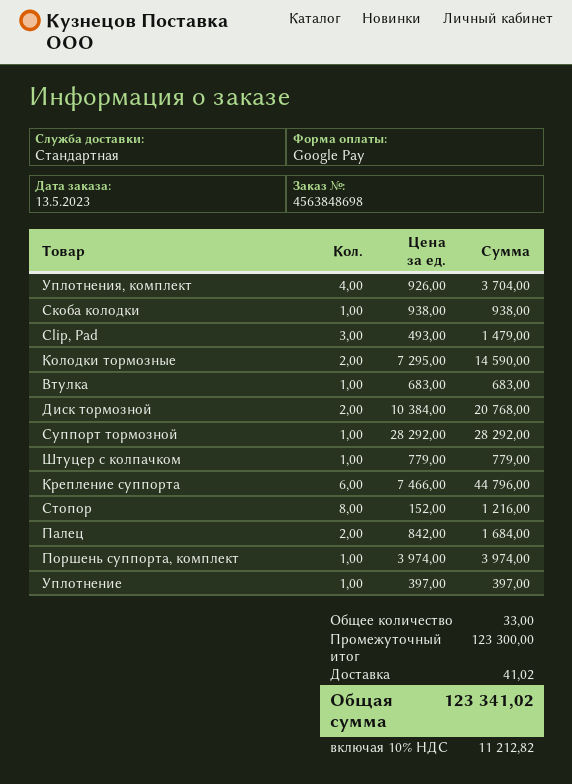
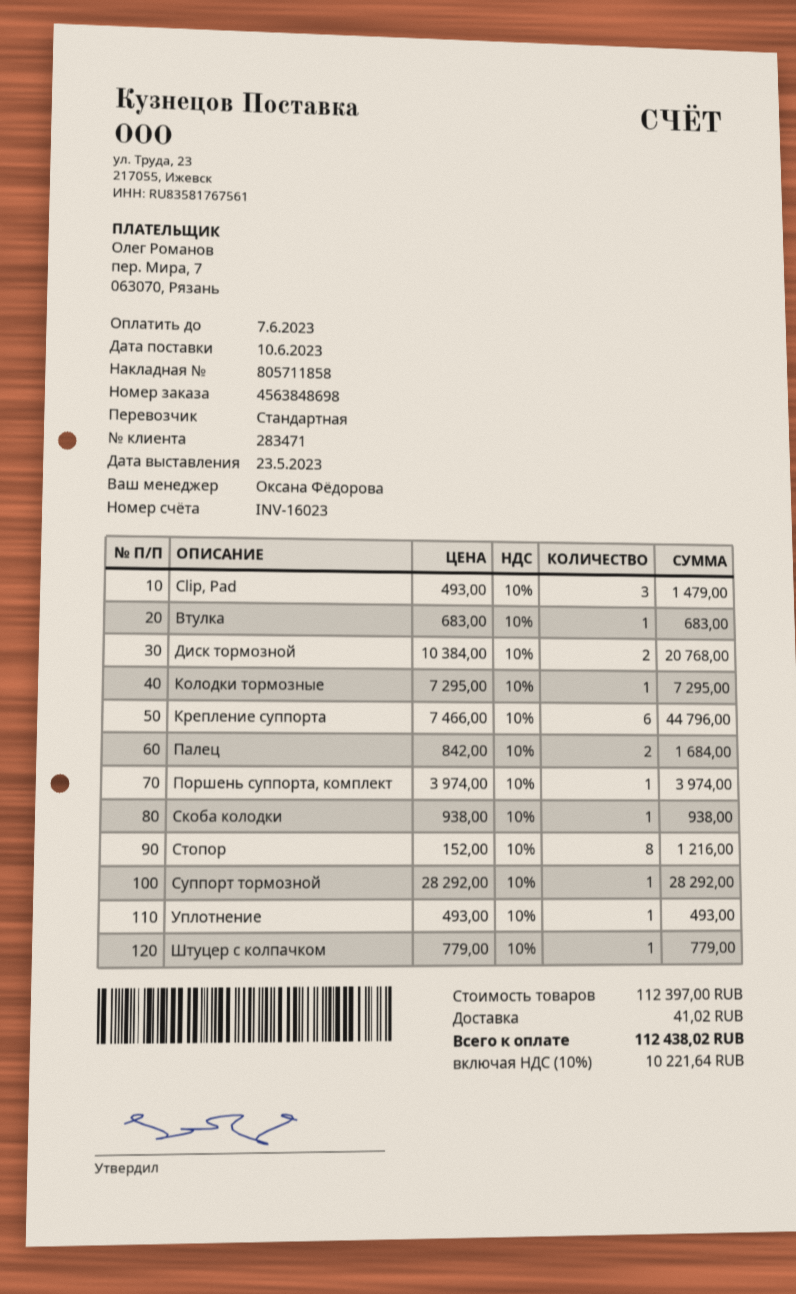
Уплотнения, комплект: 4 x 926.00 = 3704.00 -> none
Колодки тормозные: 2 x 7295.00 = 14590.00 -> 1 x 7295.00 = 7295.00
Уплотнение: 1 x 397.00 = 397.00 -> 1 x 493.00 = 493.00
subtotal: 123300.00 -> 112397.00
tax: 10% = 11212.82 -> 10% = 10221.64
total: 123341.02 -> 112438.02

